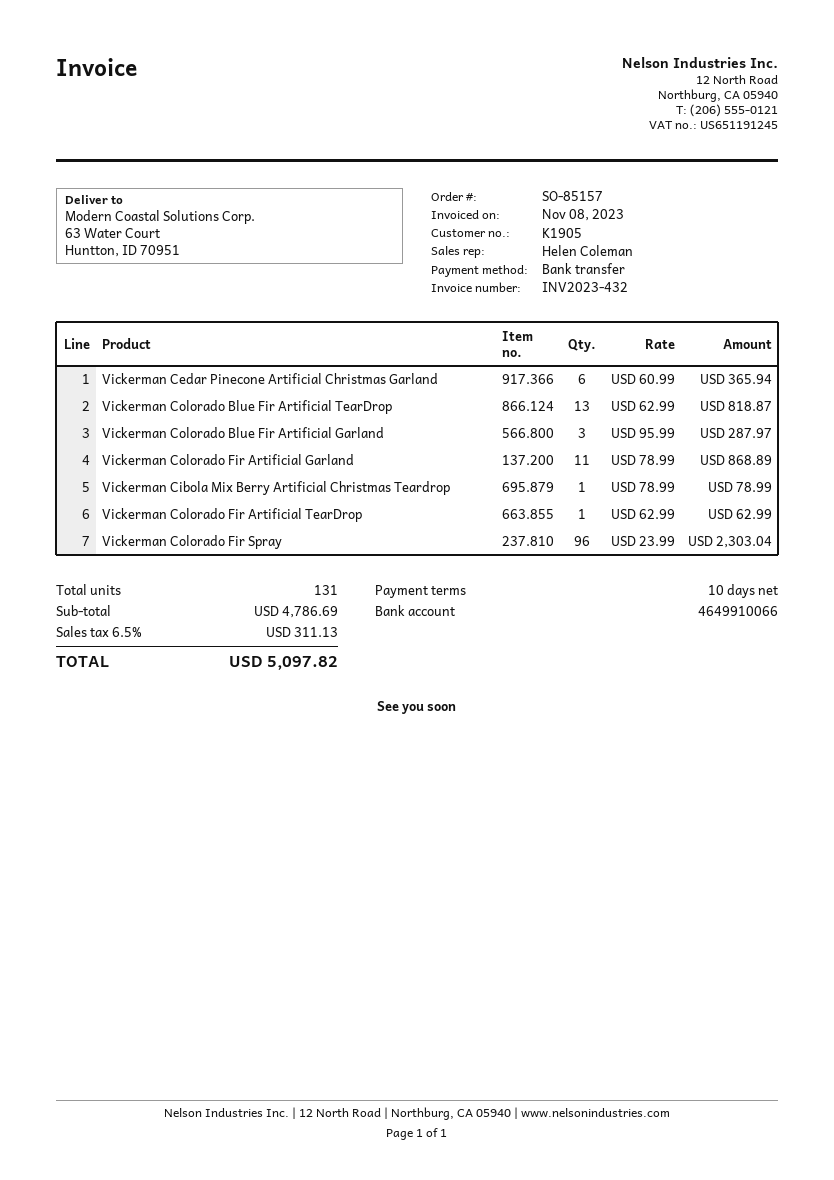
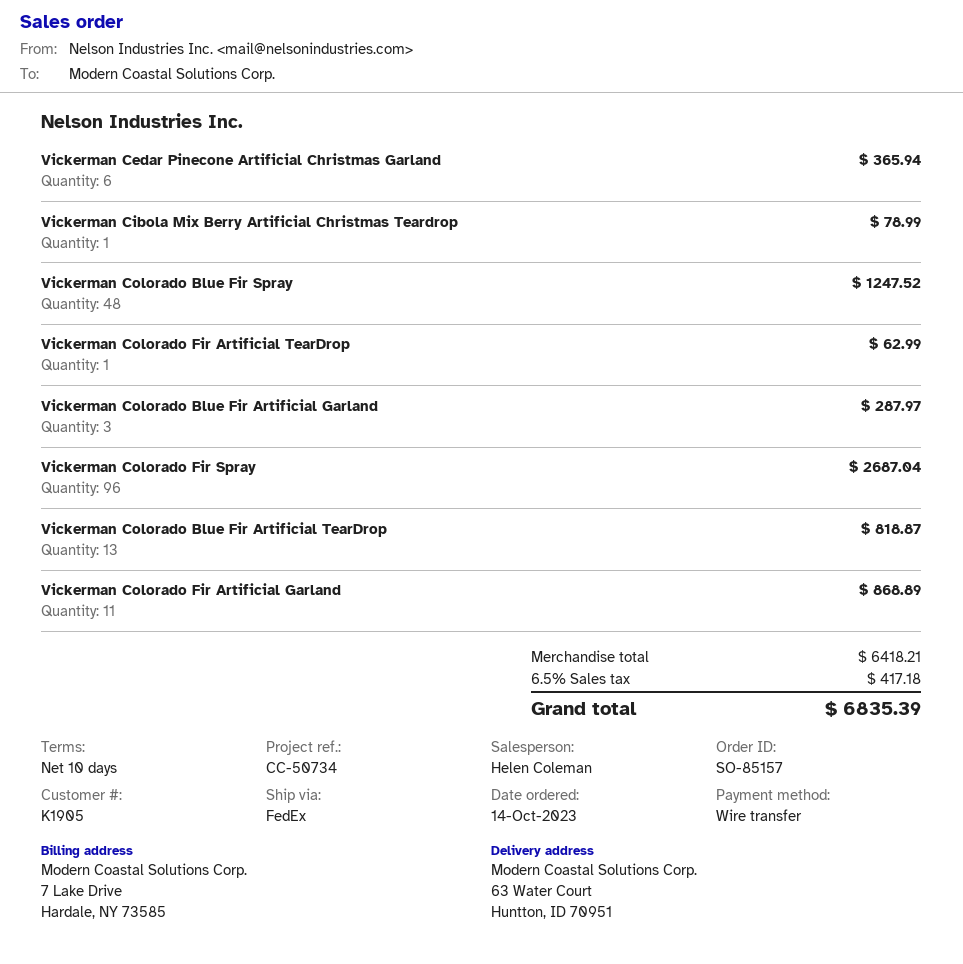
Vickerman Colorado Fir Spray: 96 for 2303.04 -> 96 for 2687.04
Vickerman Colorado Blue Fir Spray: none -> 48 for 1247.52
subtotal: 4786.69 -> 6418.21
tax: 6.5% = 311.13 -> 6.5% = 417.18
total: 5097.82 -> 6835.39

